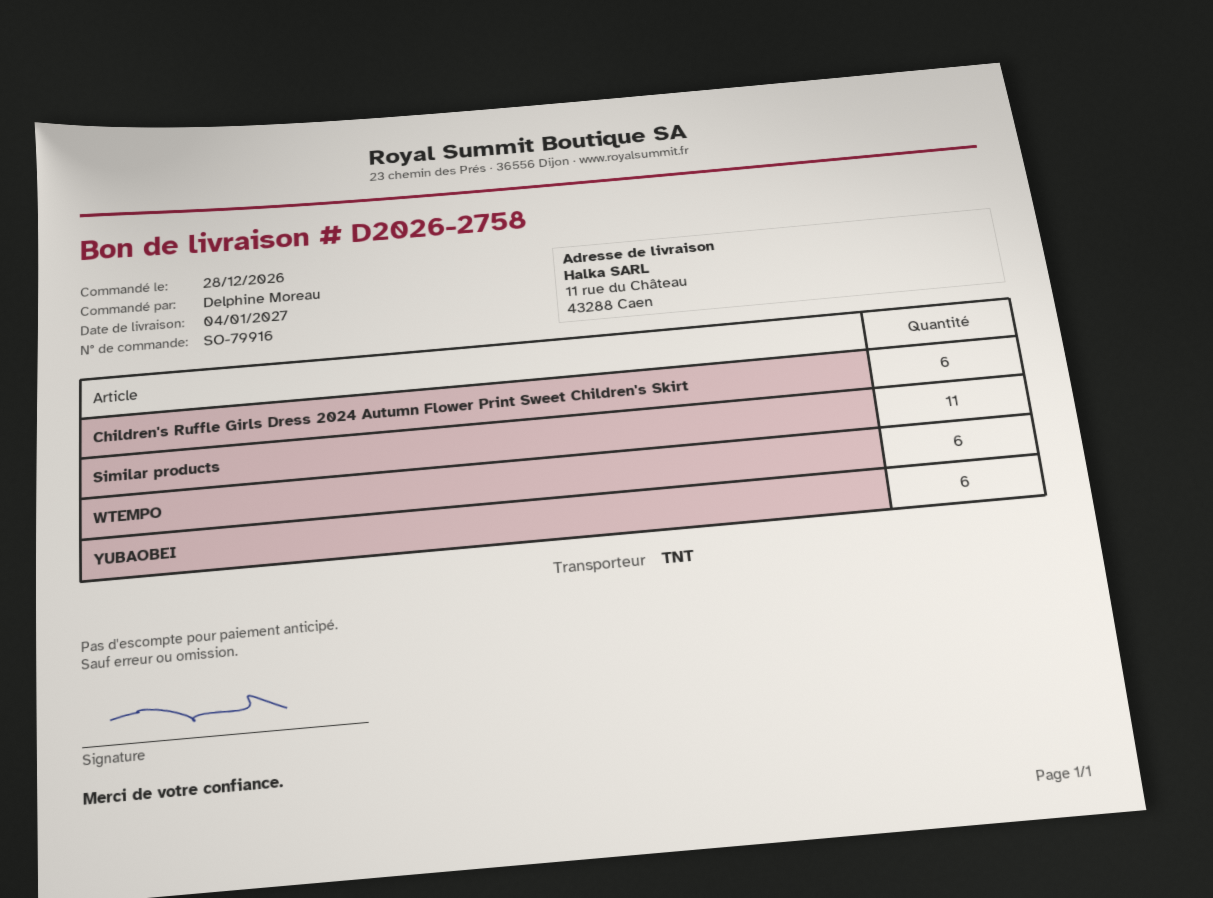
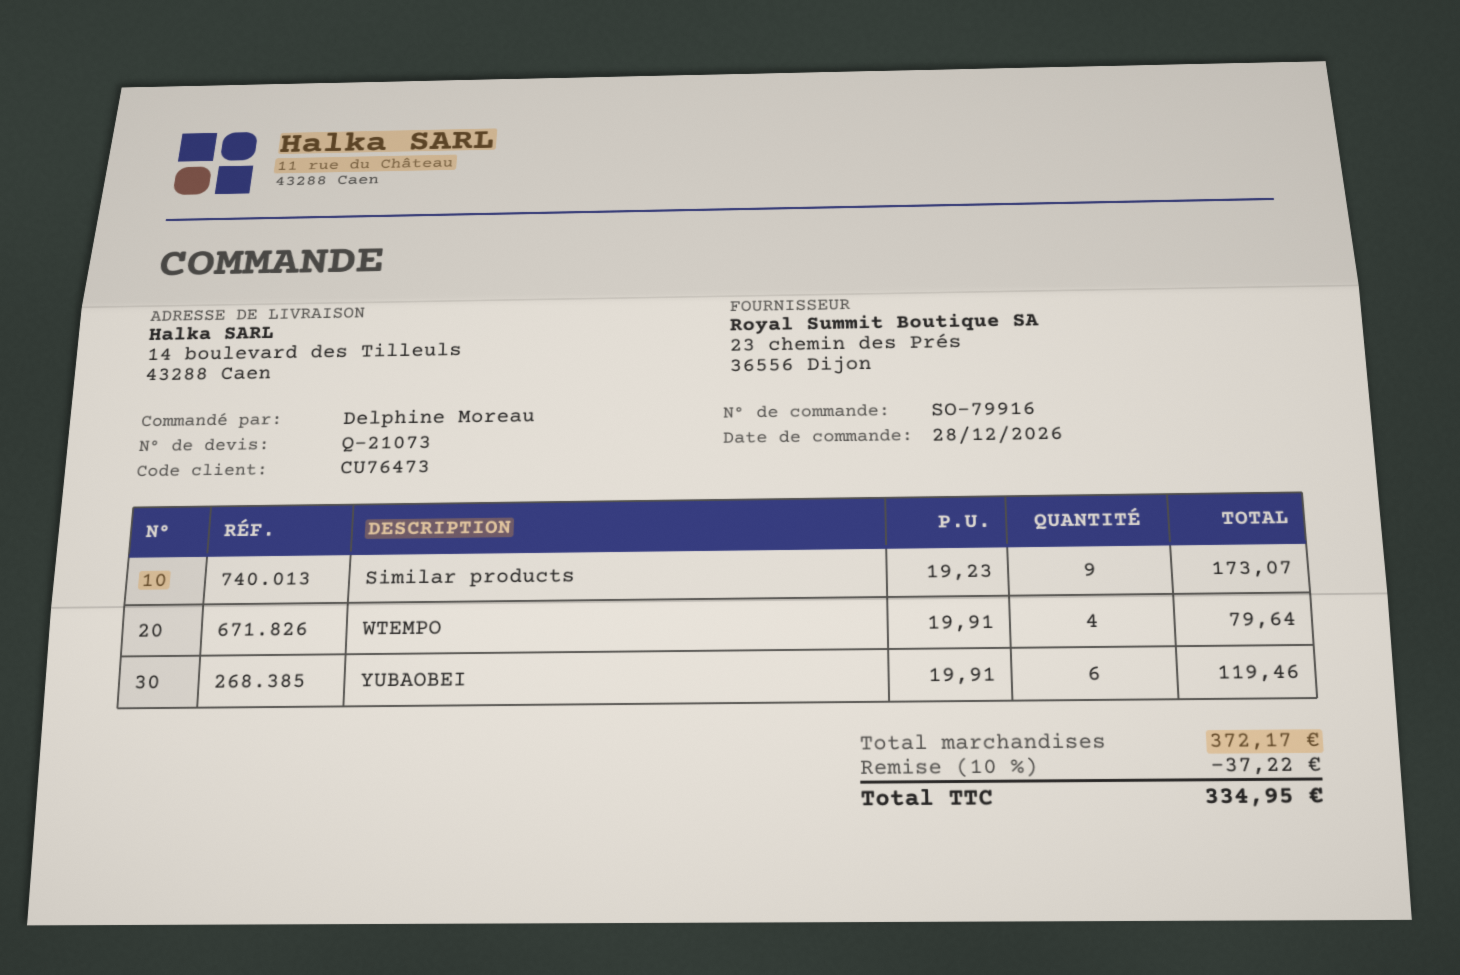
ship to: 11 rue du Château, 43288 Caen -> 14 boulevard des Tilleuls, 43288 Caen
Children's Ruffle Girls Dress 2024 Autumn Flower Print Sweet Children's Skirt: 6 -> none
Similar products: 11 -> 9
WTEMPO: 6 -> 4

